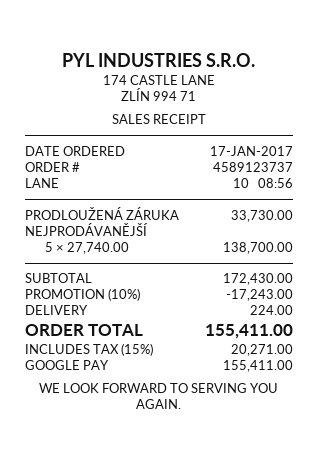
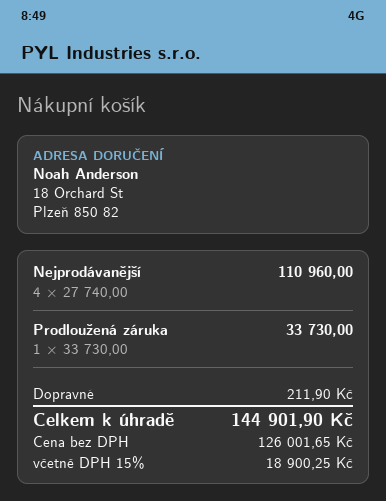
NEJPRODÁVANĚJŠÍ: 5 x 27740.00 = 138700.00 -> 4 x 27740.00 = 110960.00
discount: 10% = 17243.00 -> none
shipping: 224.00 -> 211.90
tax: 15% = 20271.00 -> 15% = 18900.25
total: 155411.00 -> 144901.90

